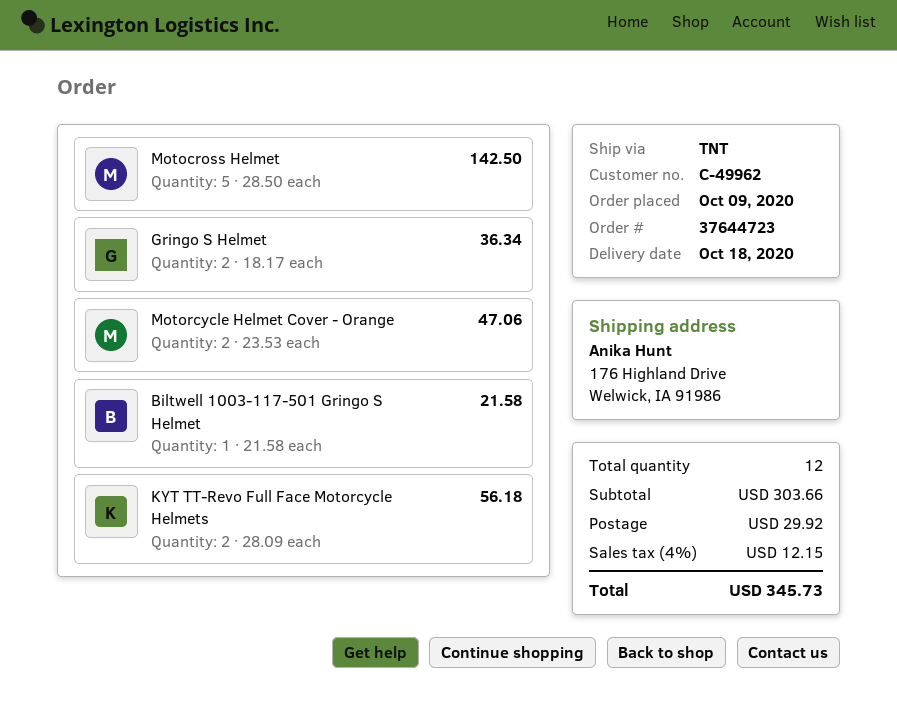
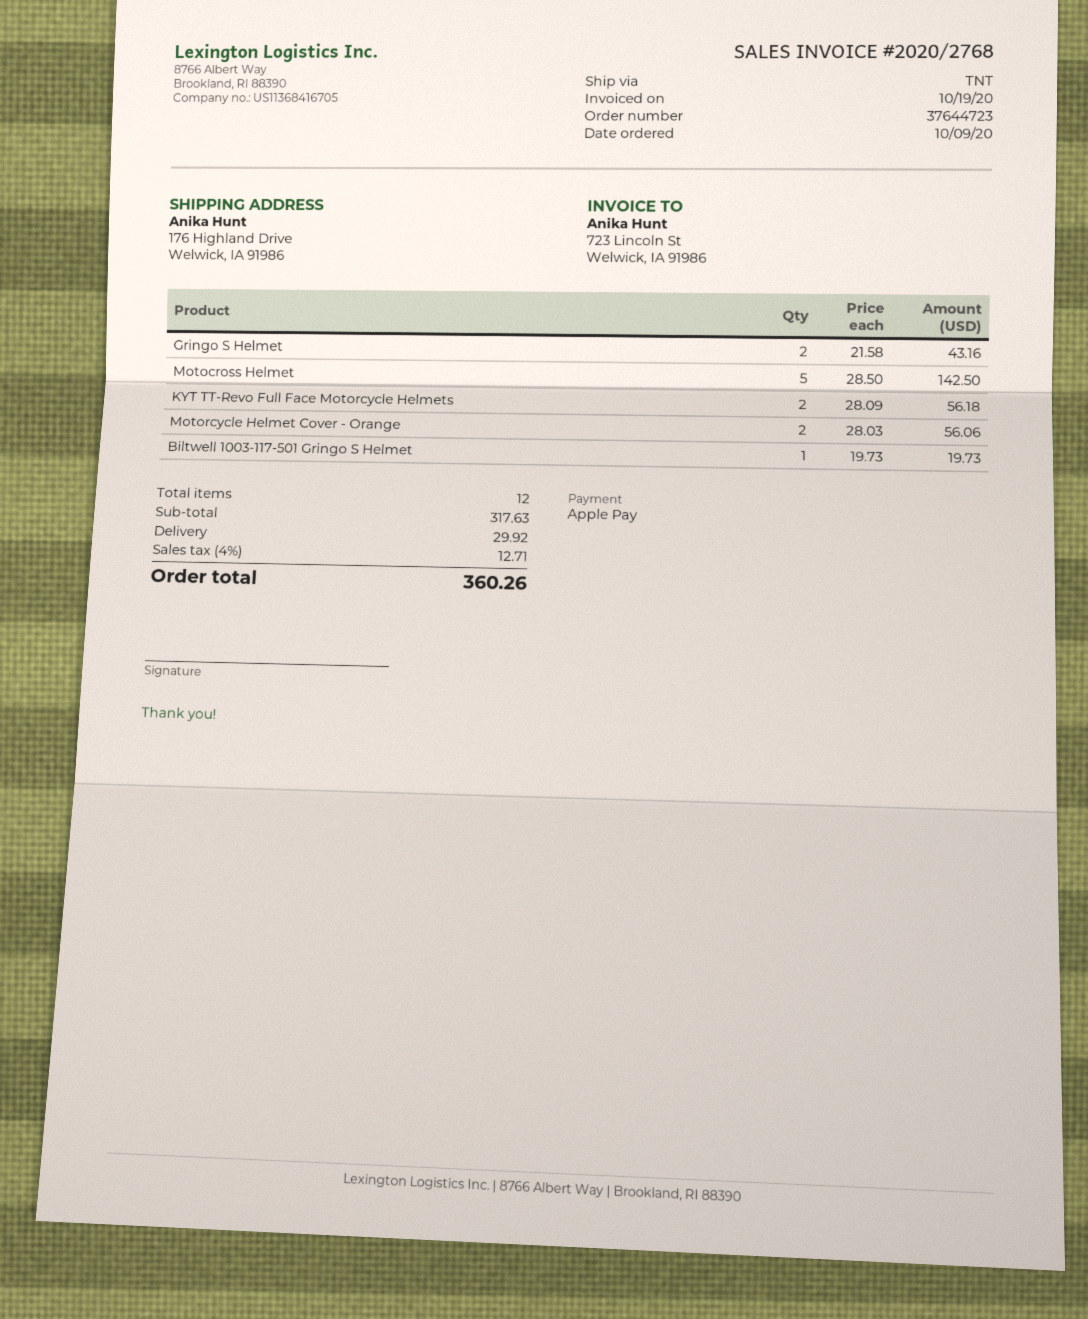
Gringo S Helmet: 2 x 18.17 = 36.34 -> 2 x 21.58 = 43.16
Motorcycle Helmet Cover - Orange: 2 x 23.53 = 47.06 -> 2 x 28.03 = 56.06
Biltwell 1003-117-501 Gringo S Helmet: 1 x 21.58 = 21.58 -> 1 x 19.73 = 19.73
subtotal: 303.66 -> 317.63
tax: 4% = 12.15 -> 4% = 12.71
total: 345.73 -> 360.26

